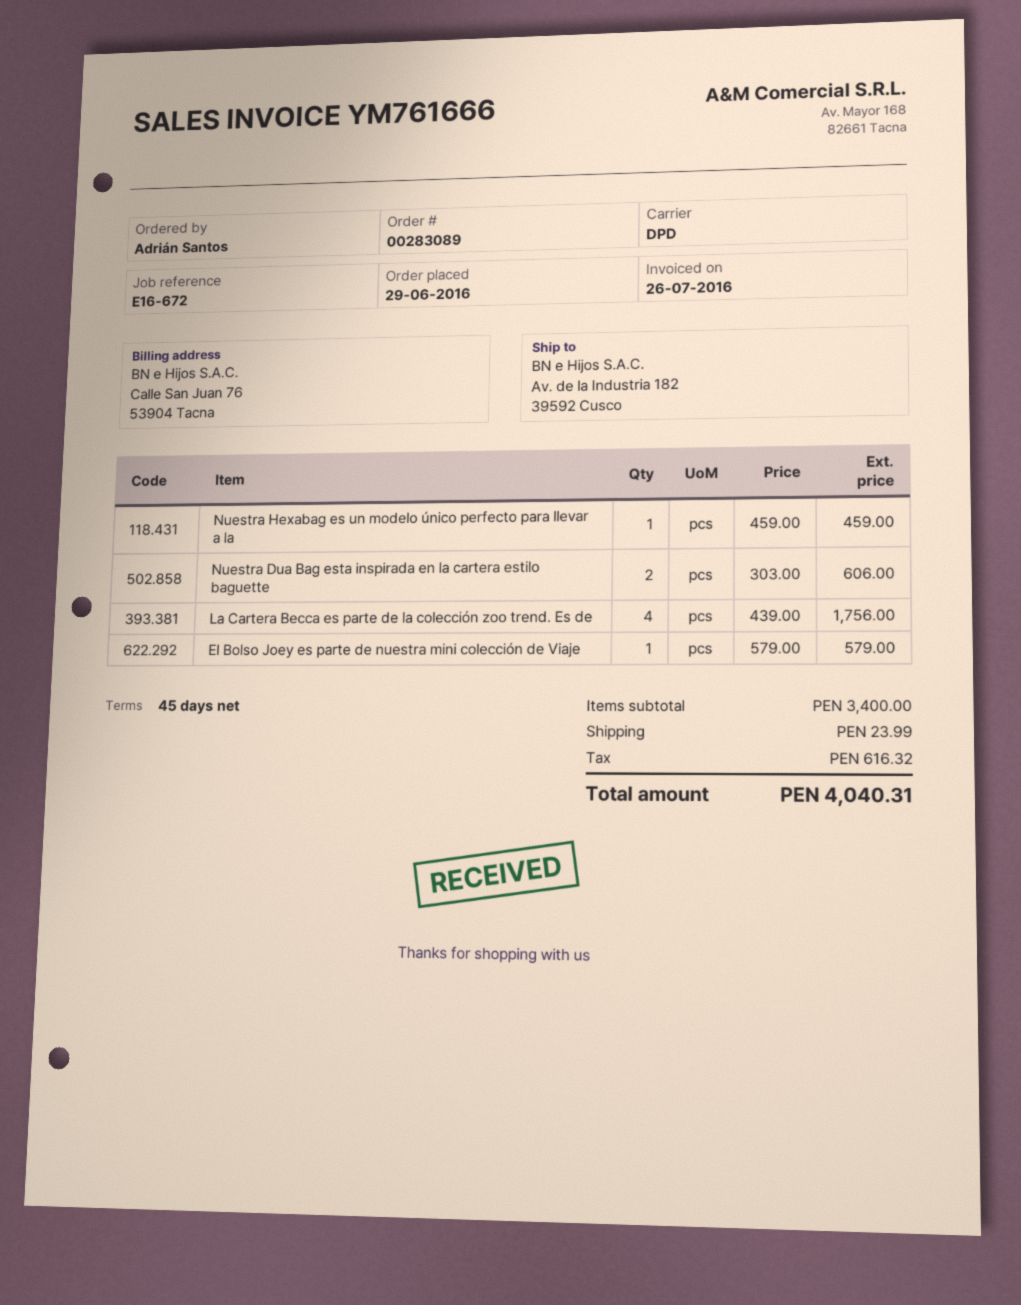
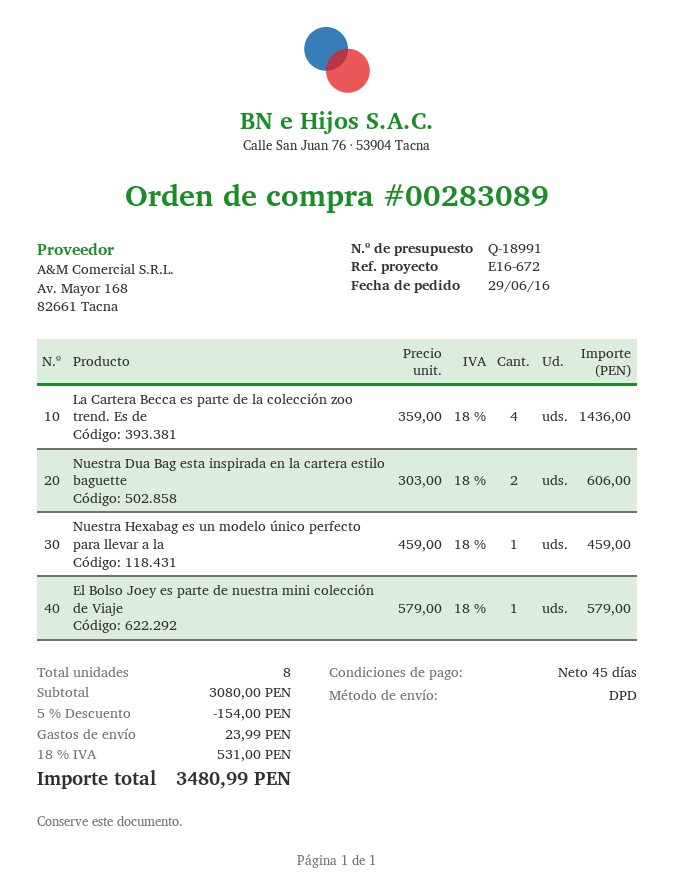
La Cartera Becca es parte de la colección zoo trend. Es de: 4 x 439.00 = 1756.00 -> 4 x 359.00 = 1436.00
subtotal: 3400.00 -> 3080.00
discount: none -> 5% = 154.00
tax: 616.32 -> 531.00
total: 4040.31 -> 3480.99

